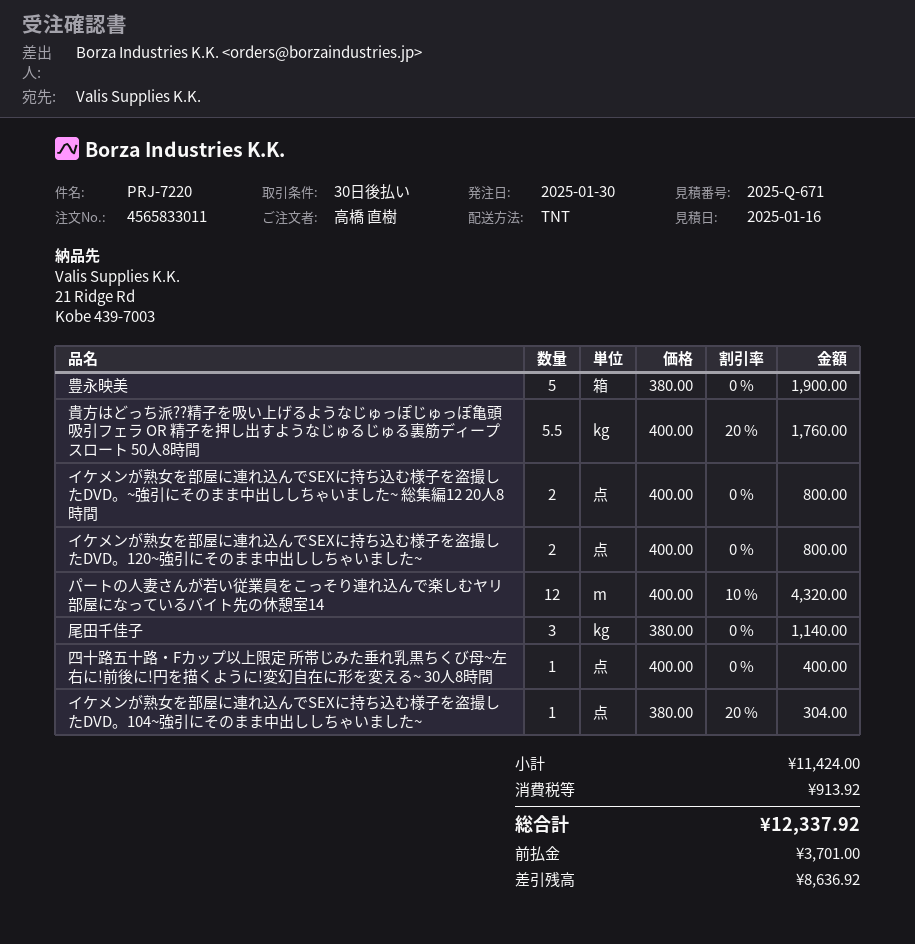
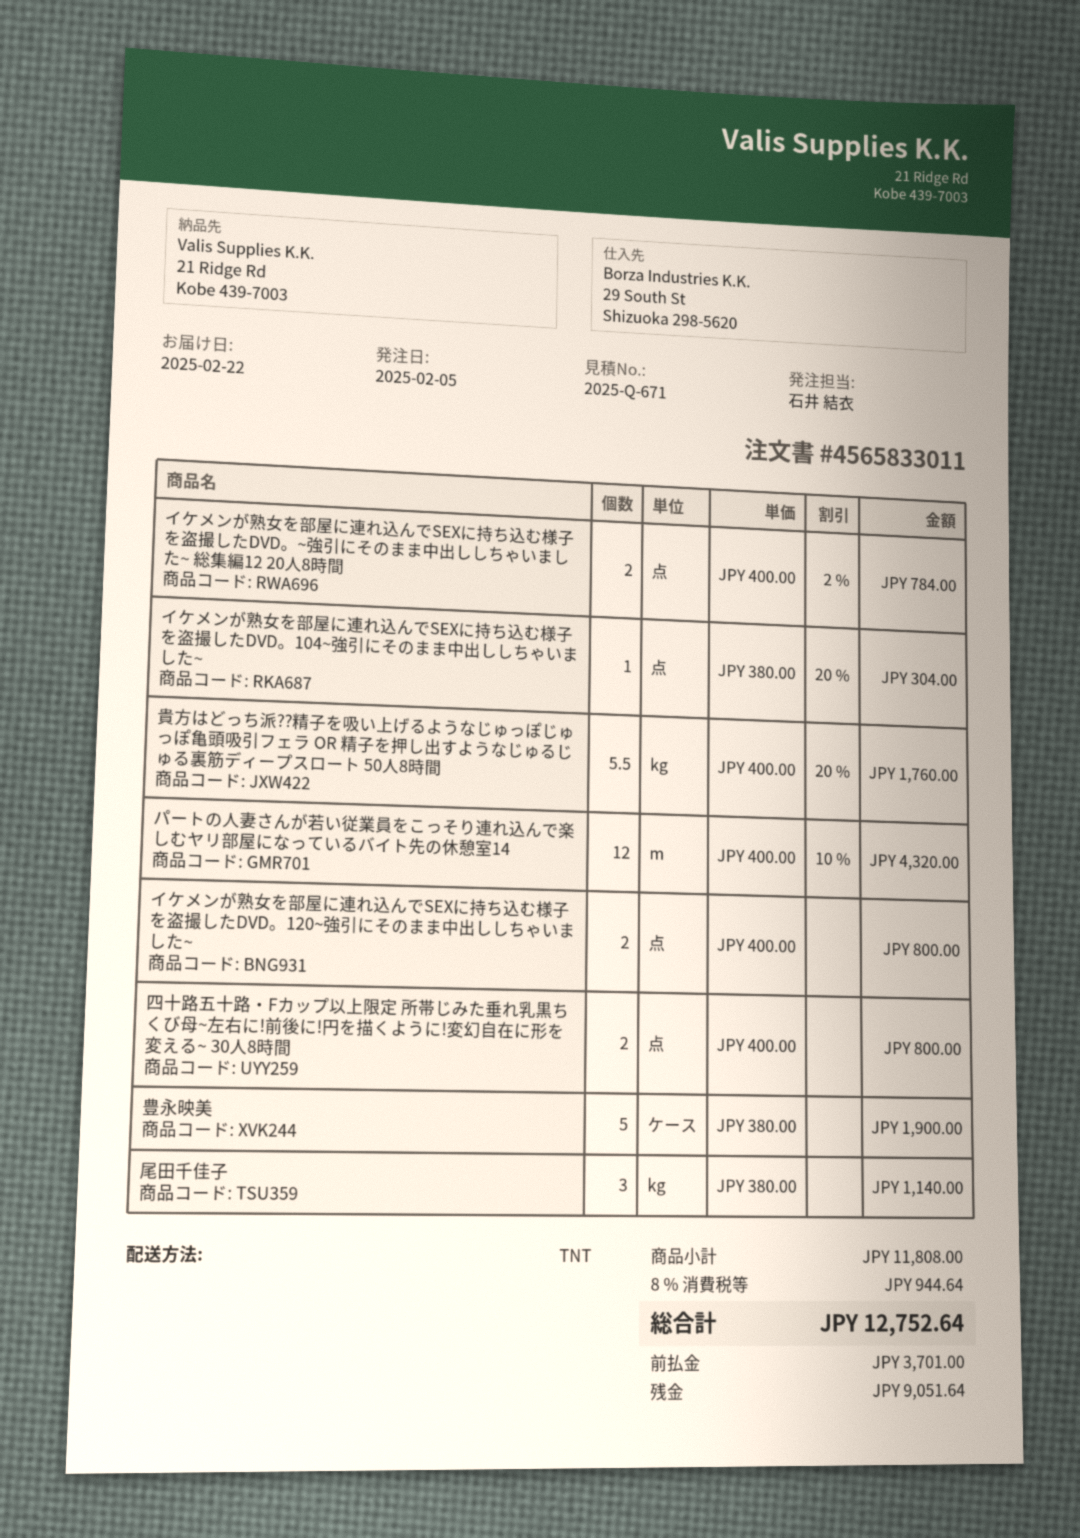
order date: 2025-01-30 -> 2025-02-05
ordered by: 高橋 直樹 -> 石井 結衣
イケメンが熟女を部屋に連れ込んでSEXに持ち込む様子を盗撮したDVD。~強引にそのまま中出ししちゃいました~ 総集編12 20人8時間: 2 x 400.00 = 800.00 -> 2 x 400.00 - 2% = 784.00
四十路五十路・Fカップ以上限定 所帯じみた垂れ乳黒ちくび母~左右に!前後に!円を描くように!変幻自在に形を変える~ 30人8時間: 1 x 400.00 = 400.00 -> 2 x 400.00 = 800.00
subtotal: 11424.00 -> 11808.00
tax: 913.92 -> 944.64
total: 12337.92 -> 12752.64
balance: 8636.92 -> 9051.64

